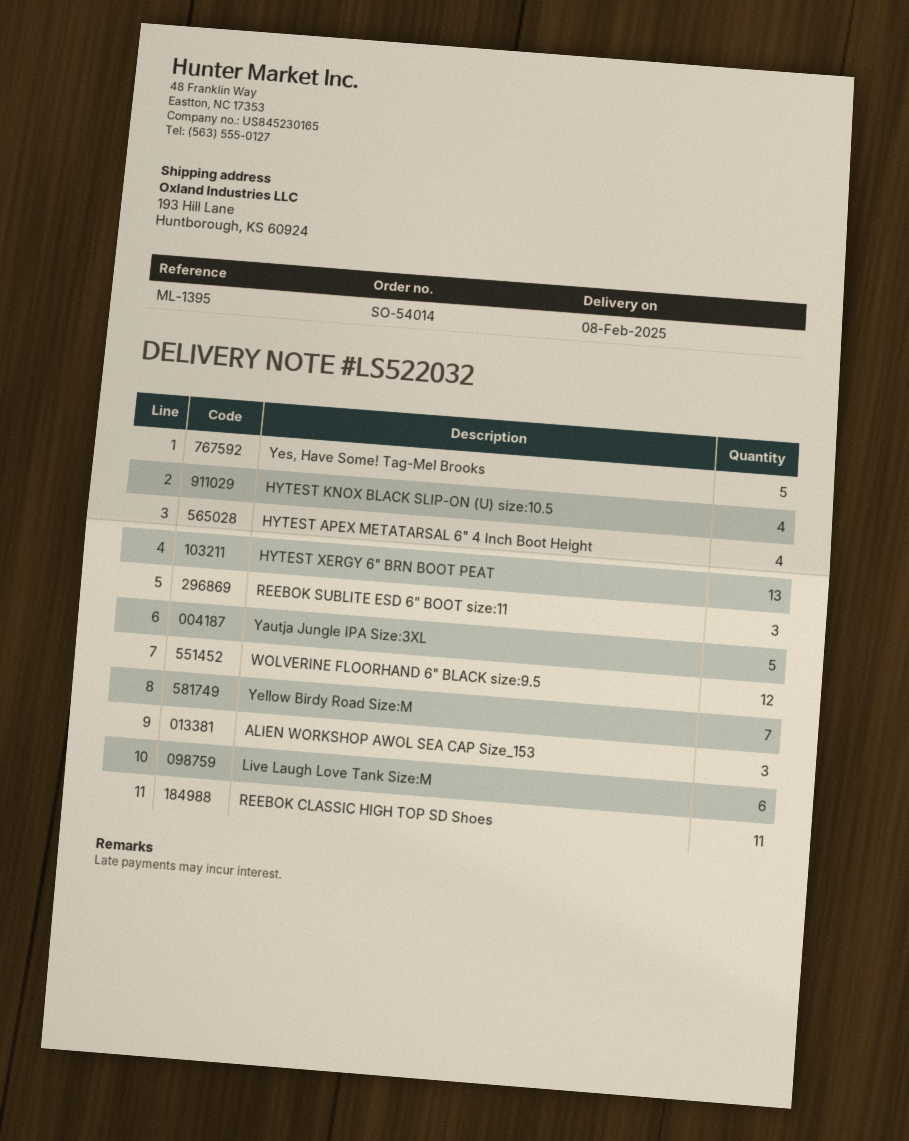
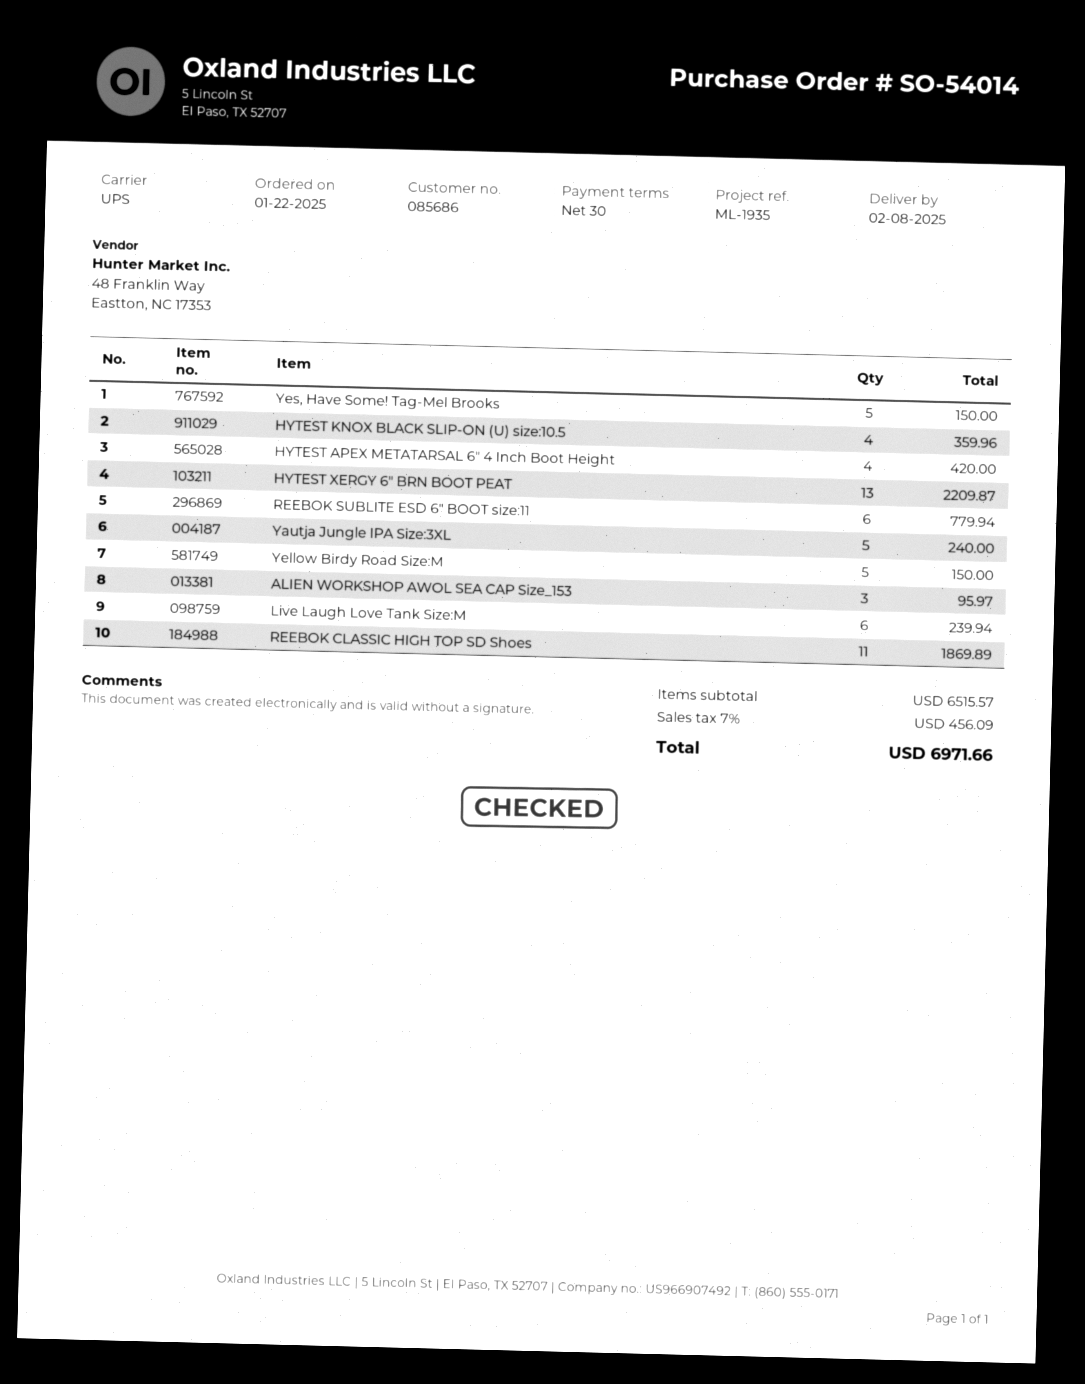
reference: ML-1395 -> ML-1935
REEBOK SUBLITE ESD 6" BOOT size:11: 3 -> 6
WOLVERINE FLOORHAND 6" BLACK size:9.5: 12 -> none
Yellow Birdy Road Size:M: 7 -> 5

